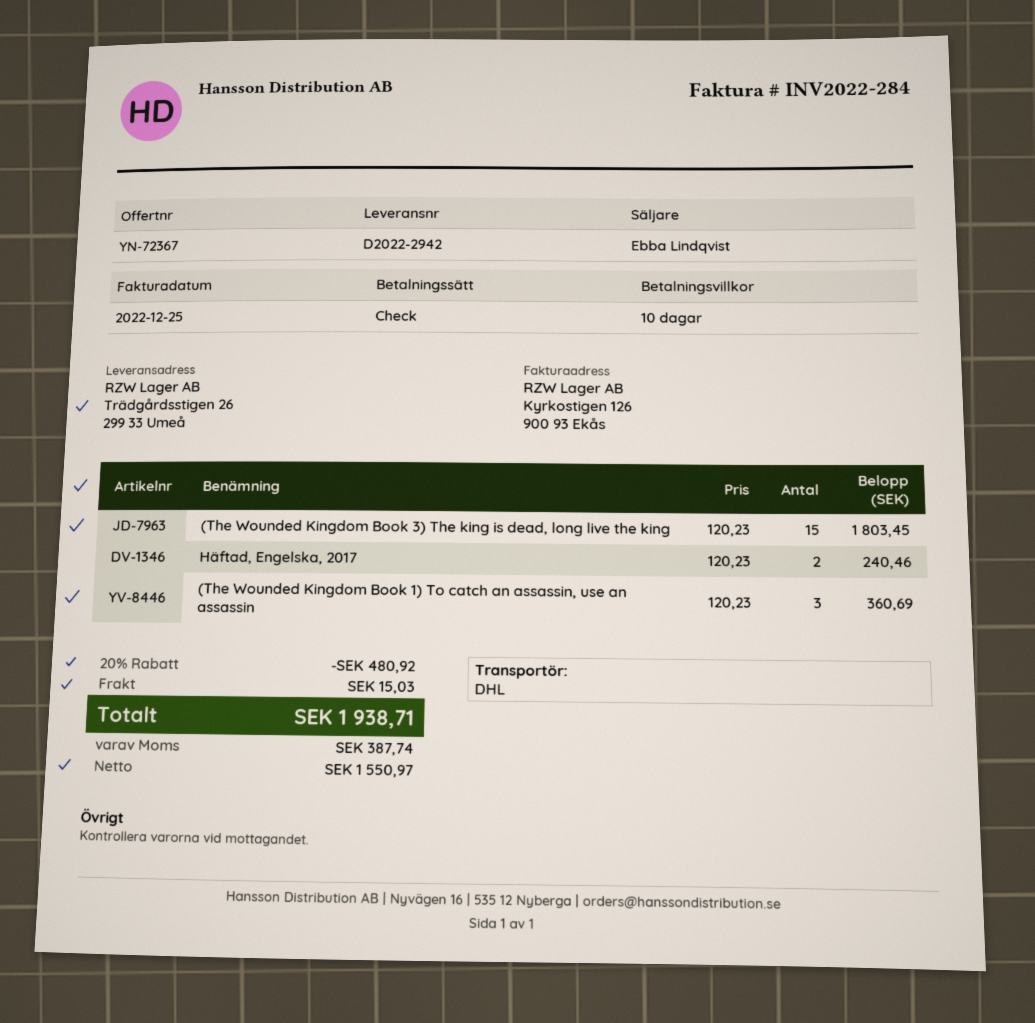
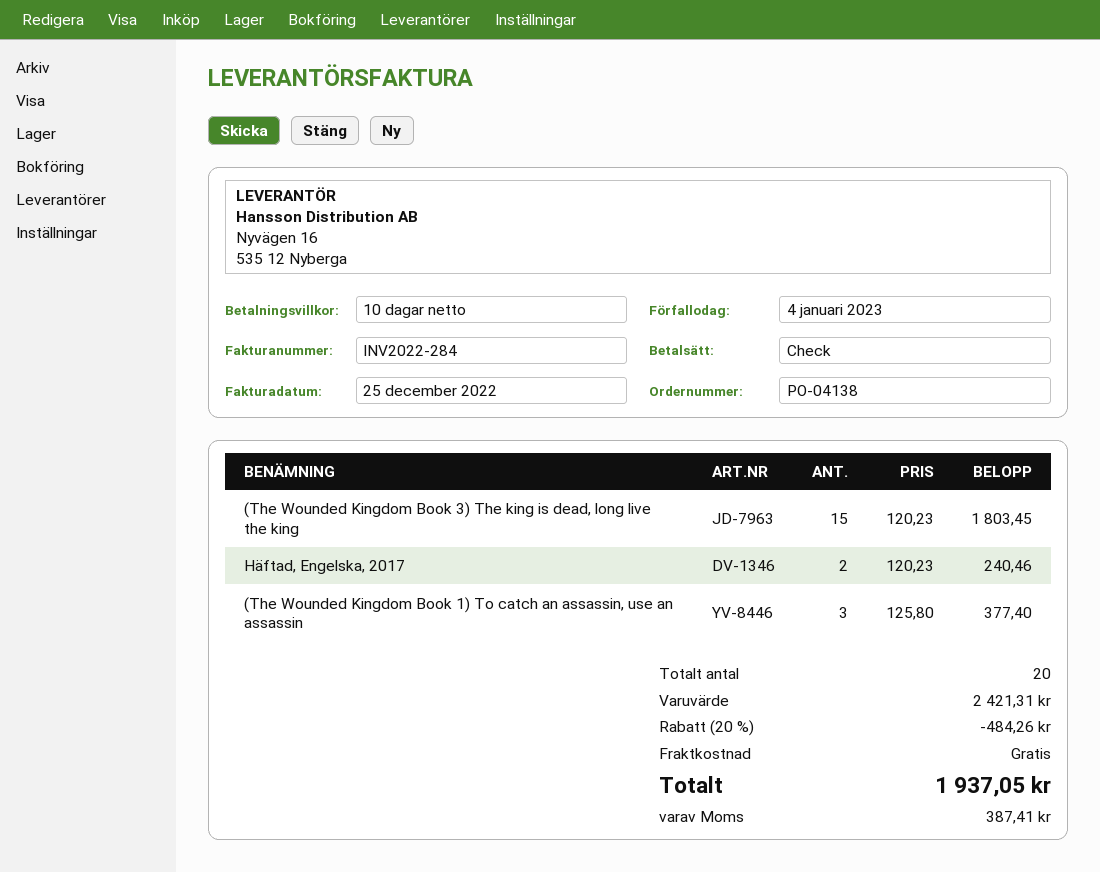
(The Wounded Kingdom Book 1) To catch an assassin, use an assassin: 3 x 120.23 = 360.69 -> 3 x 125.80 = 377.40
discount: 20% = 480.92 -> 20% = 484.26
shipping: 15.03 -> 0.00
tax: 387.74 -> 387.41
total: 1938.71 -> 1937.05

